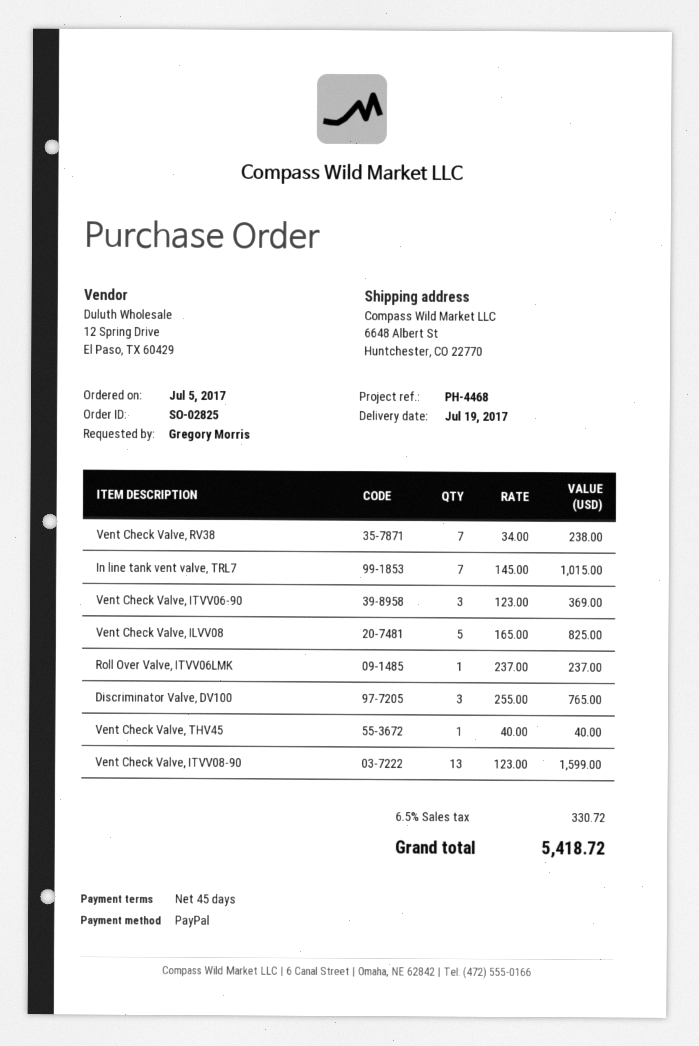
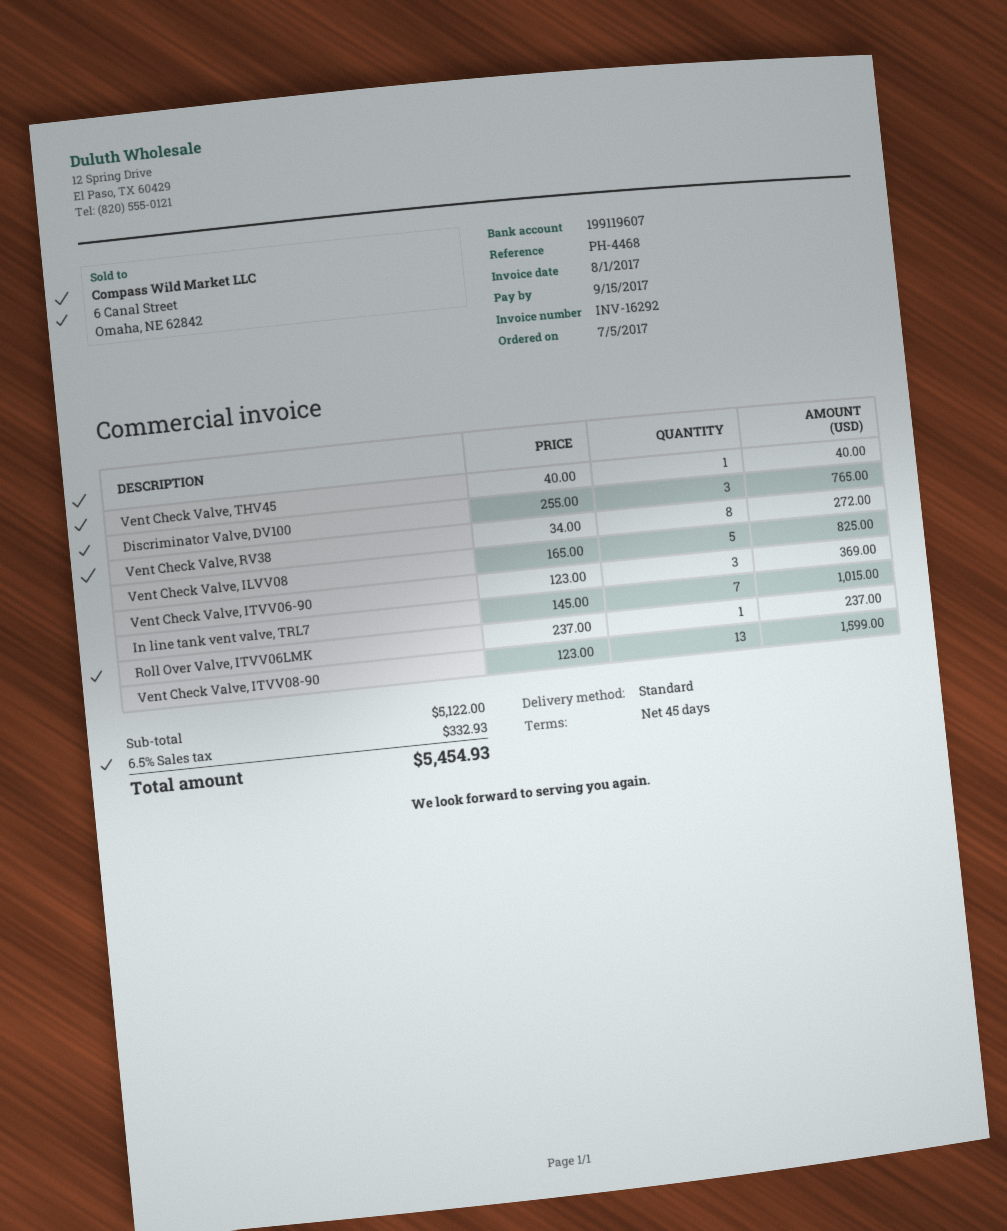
Vent Check Valve, RV38: 7 x 34.00 = 238.00 -> 8 x 34.00 = 272.00
tax: 6.5% = 330.72 -> 6.5% = 332.93
total: 5418.72 -> 5454.93

